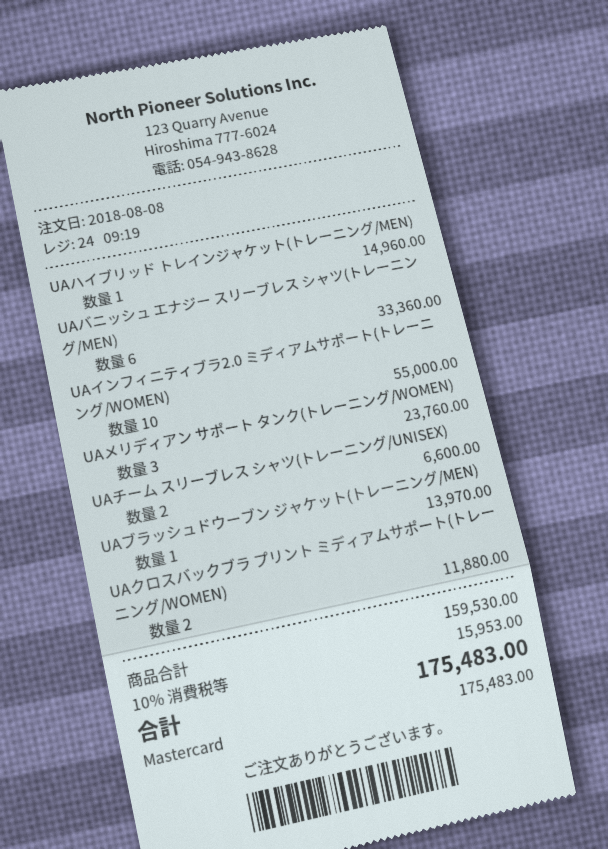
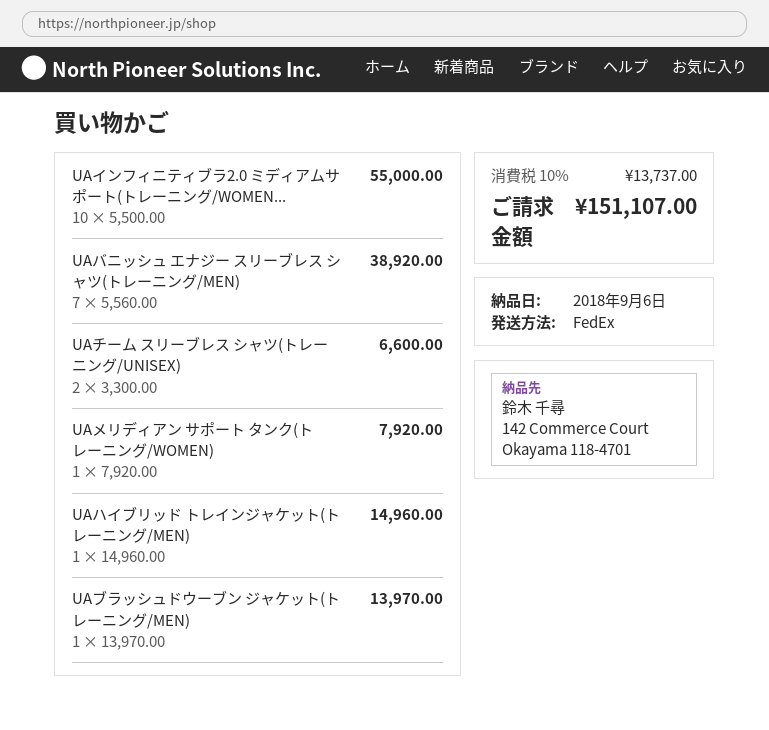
UAバニッシュ エナジー スリーブレス シャツ(トレーニング/MEN): 6 for 33360.00 -> 7 for 38920.00
UAメリディアン サポート タンク(トレーニング/WOMEN): 3 for 23760.00 -> 1 for 7920.00
UAクロスバックブラ プリント ミディアムサポート(トレーニング/WOMEN): 2 for 11880.00 -> none
tax: 10% = 15953.00 -> 10% = 13737.00
total: 175483.00 -> 151107.00

